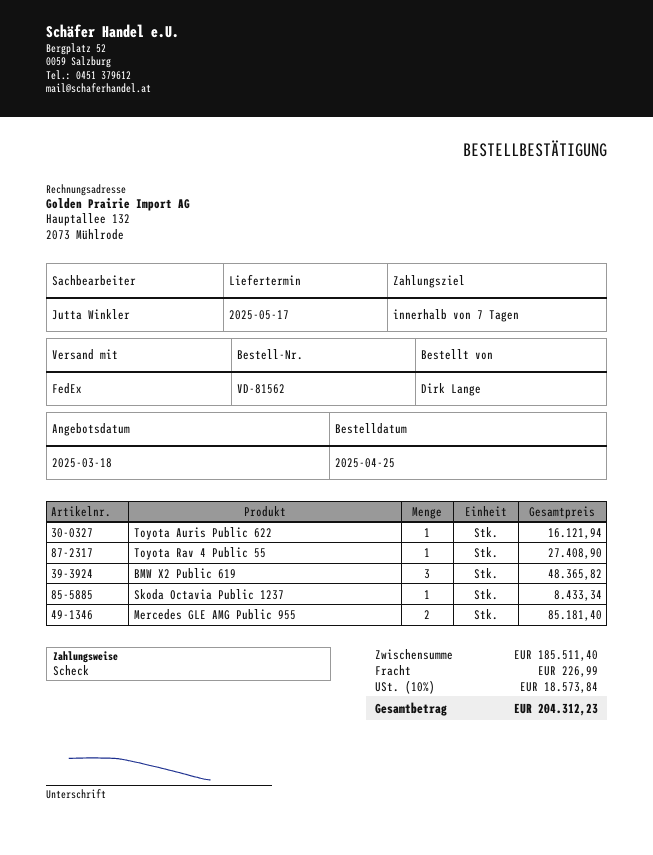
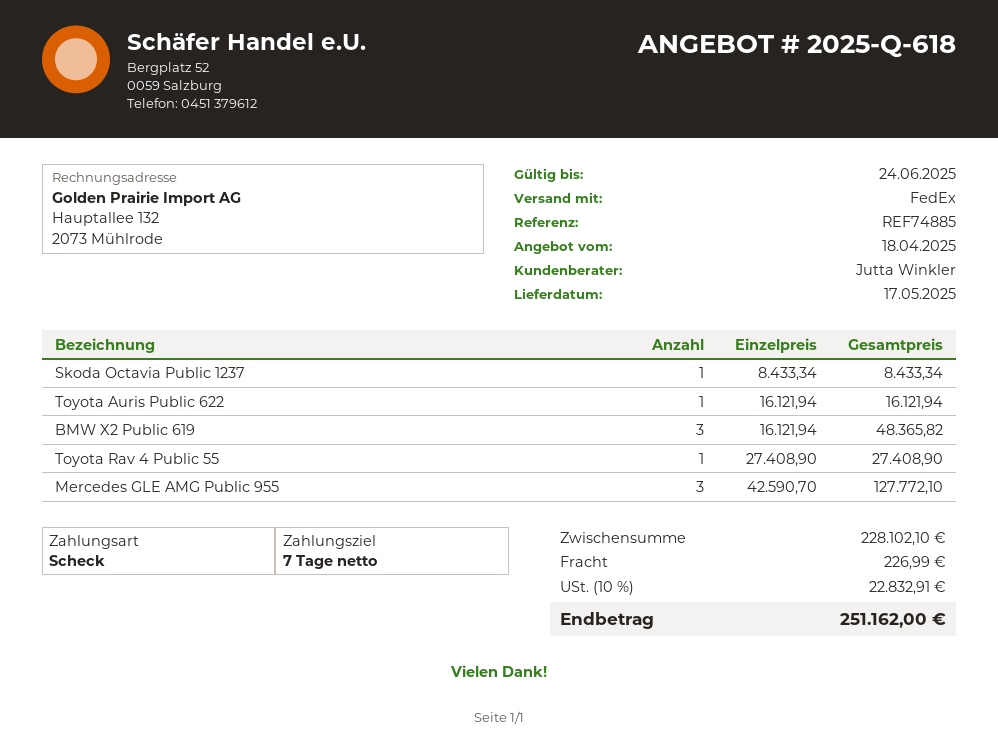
quote date: 2025-03-18 -> 2025-04-18
Mercedes GLE AMG Public 955: 2 for 85181.40 -> 3 for 127772.10
subtotal: 185511.40 -> 228102.10
tax: 10% = 18573.84 -> 10% = 22832.91
total: 204312.23 -> 251162.00

